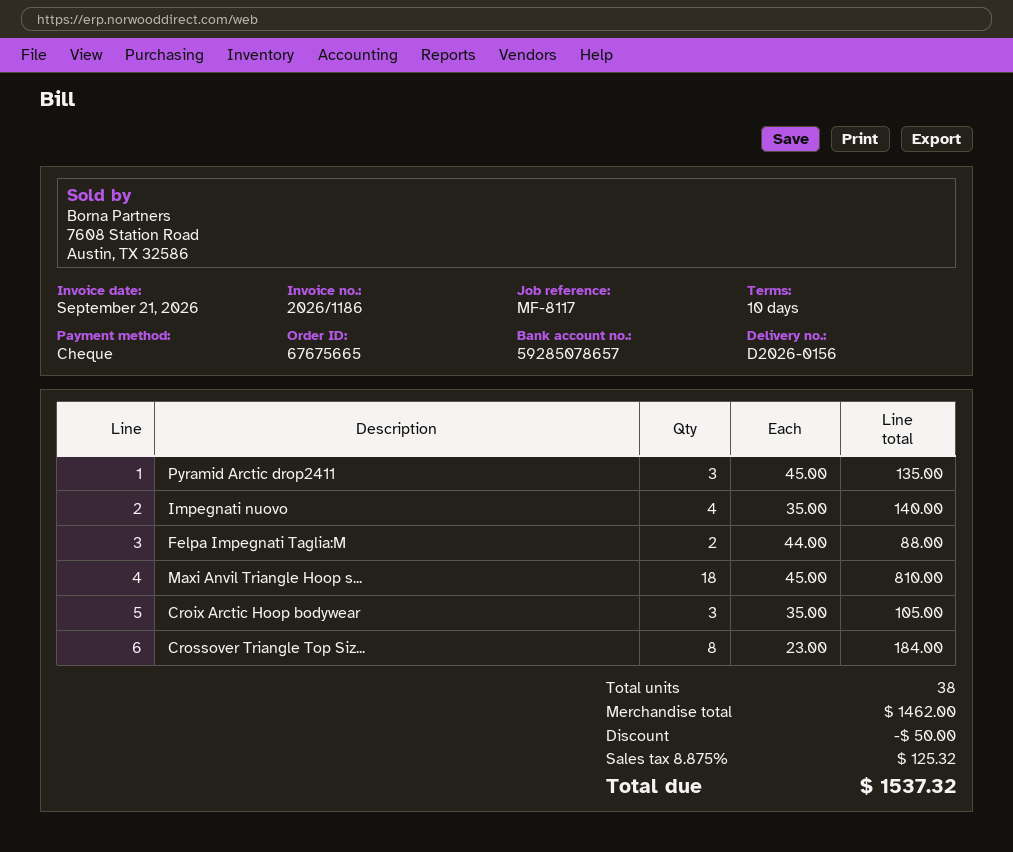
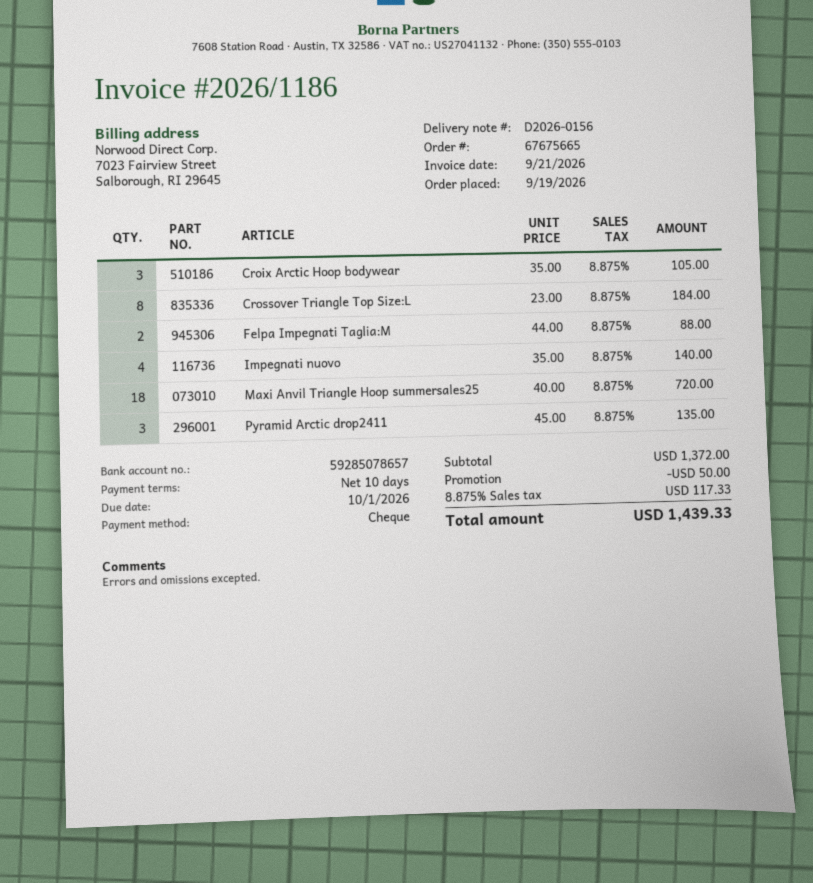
Maxi Anvil Triangle Hoop s...: 18 x 45.00 = 810.00 -> 18 x 40.00 = 720.00
subtotal: 1462.00 -> 1372.00
tax: 8.875% = 125.32 -> 8.875% = 117.33
total: 1537.32 -> 1439.33

